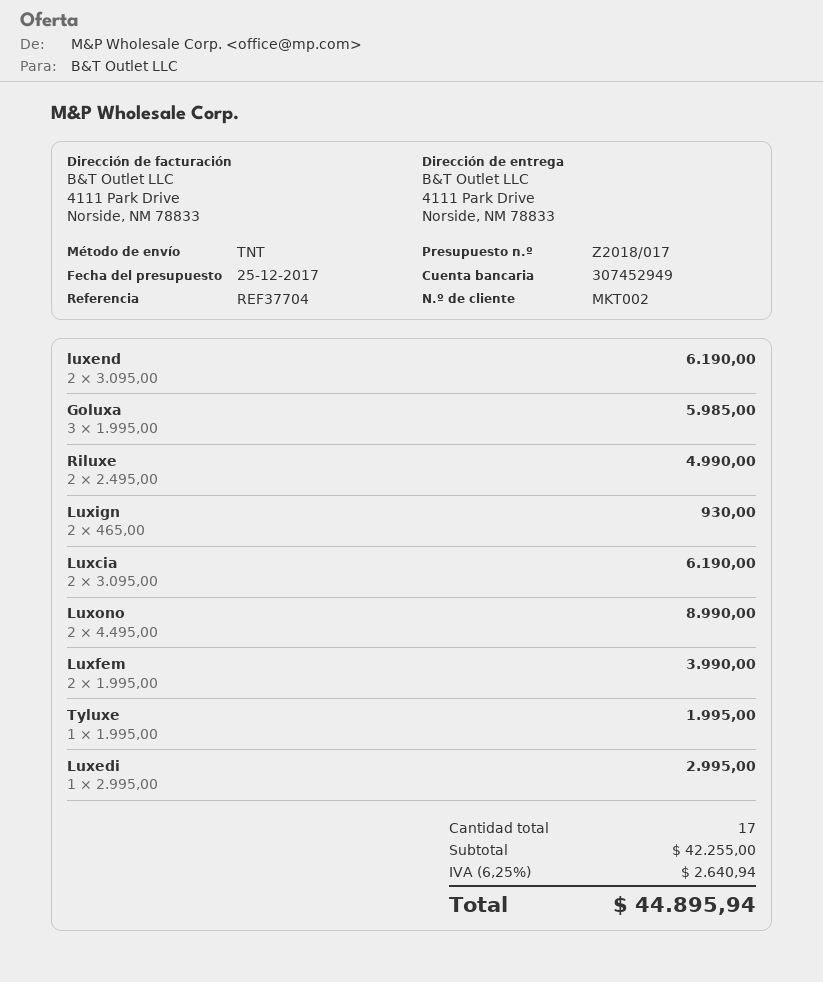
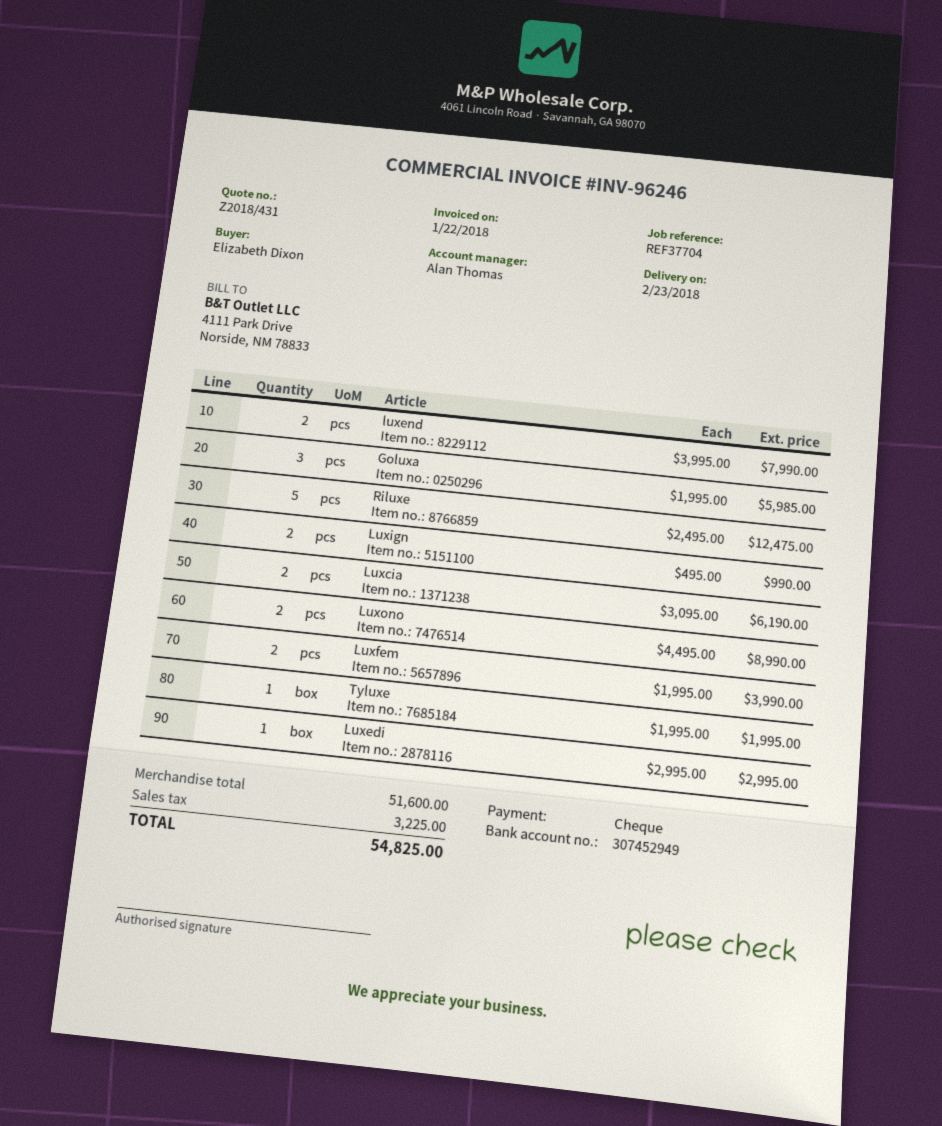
quote number: Z2018/017 -> Z2018/431
luxend: 2 x 3095.00 = 6190.00 -> 2 x 3995.00 = 7990.00
Riluxe: 2 x 2495.00 = 4990.00 -> 5 x 2495.00 = 12475.00
Luxign: 2 x 465.00 = 930.00 -> 2 x 495.00 = 990.00
subtotal: 42255.00 -> 51600.00
tax: 2640.94 -> 3225.00
total: 44895.94 -> 54825.00

